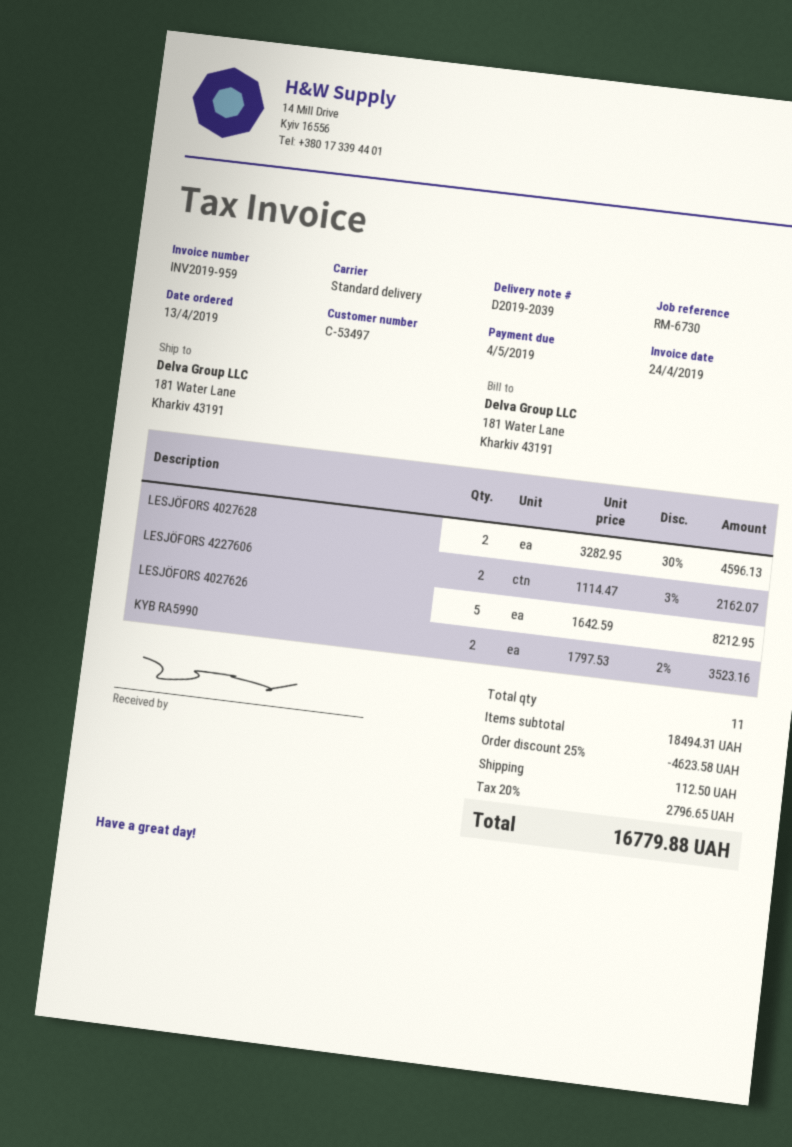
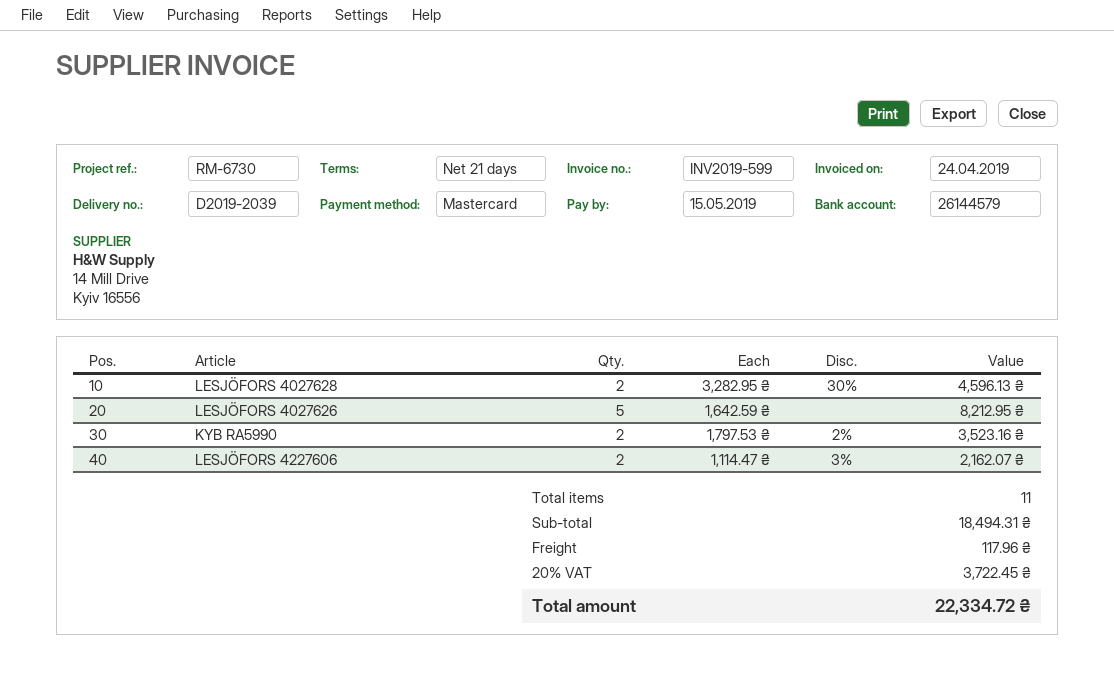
invoice number: INV2019-959 -> INV2019-599
due date: 2019-05-04 -> 2019-05-15
discount: 25% = 4623.58 -> none
shipping: 112.50 -> 117.96
tax: 20% = 2796.65 -> 20% = 3722.45
total: 16779.88 -> 22334.72

